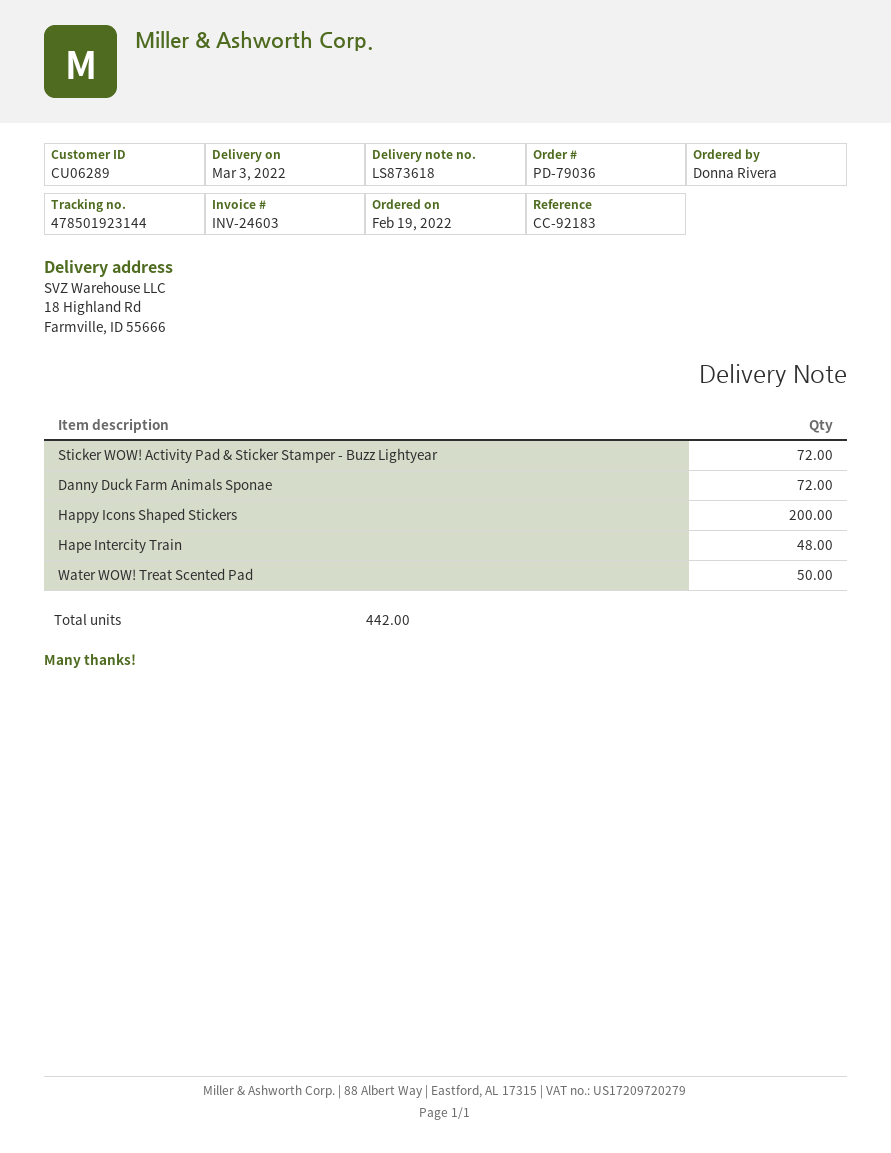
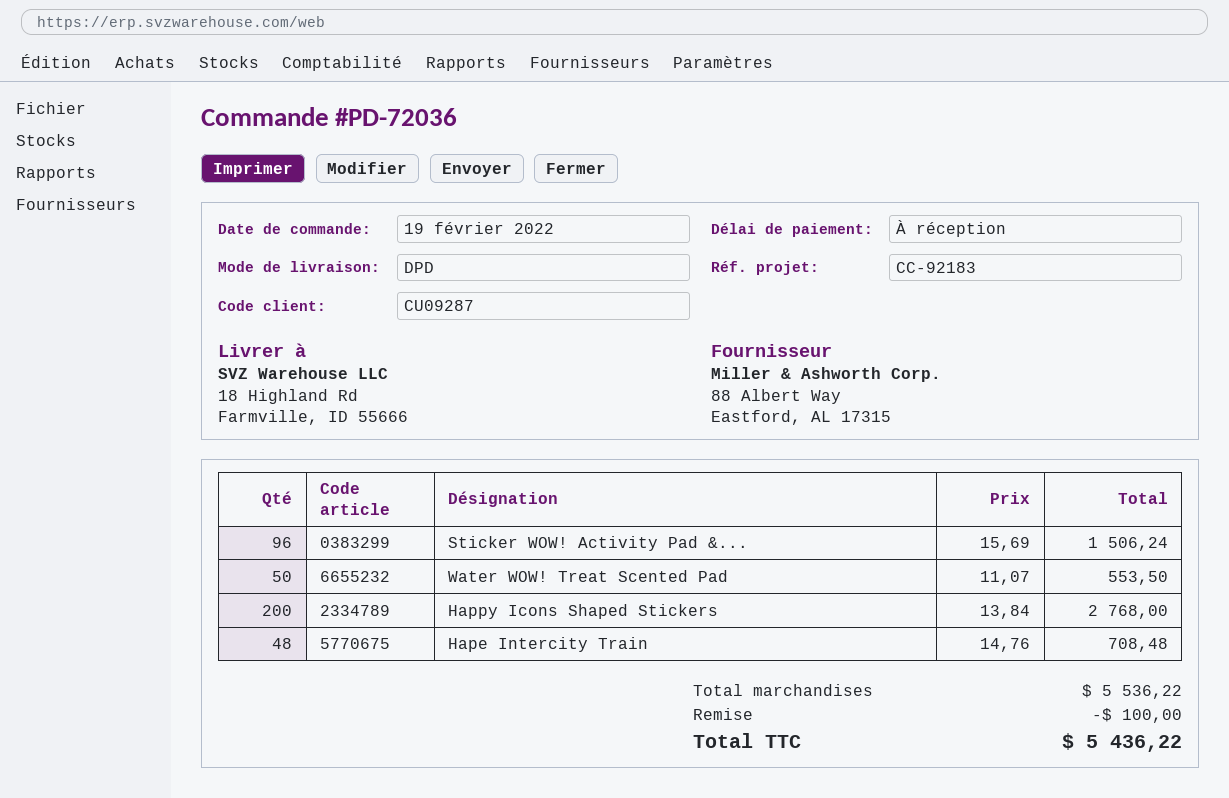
order number: PD-79036 -> PD-72036
customer number: CU06289 -> CU09287
Sticker WOW! Activity Pad & Sticker Stamper - Buzz Lightyear: 72 -> 96
Danny Duck Farm Animals Sponae: 72 -> none

